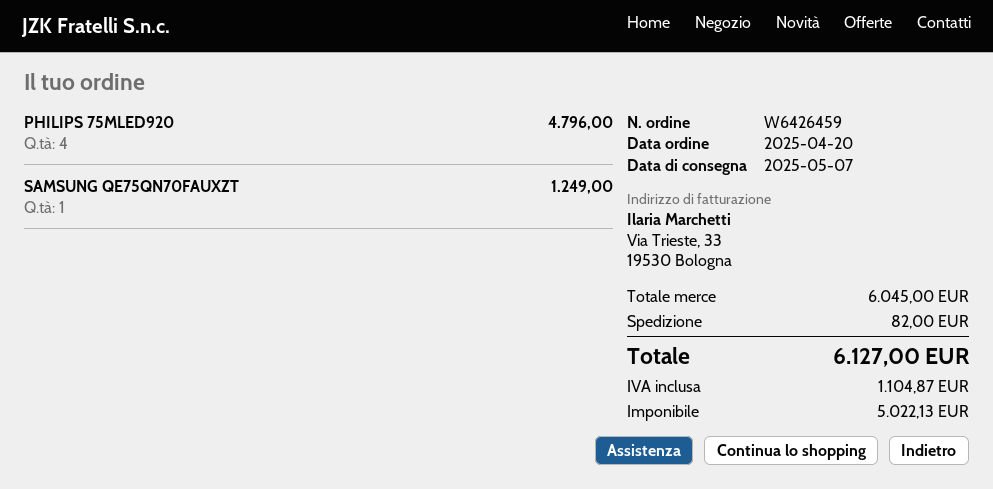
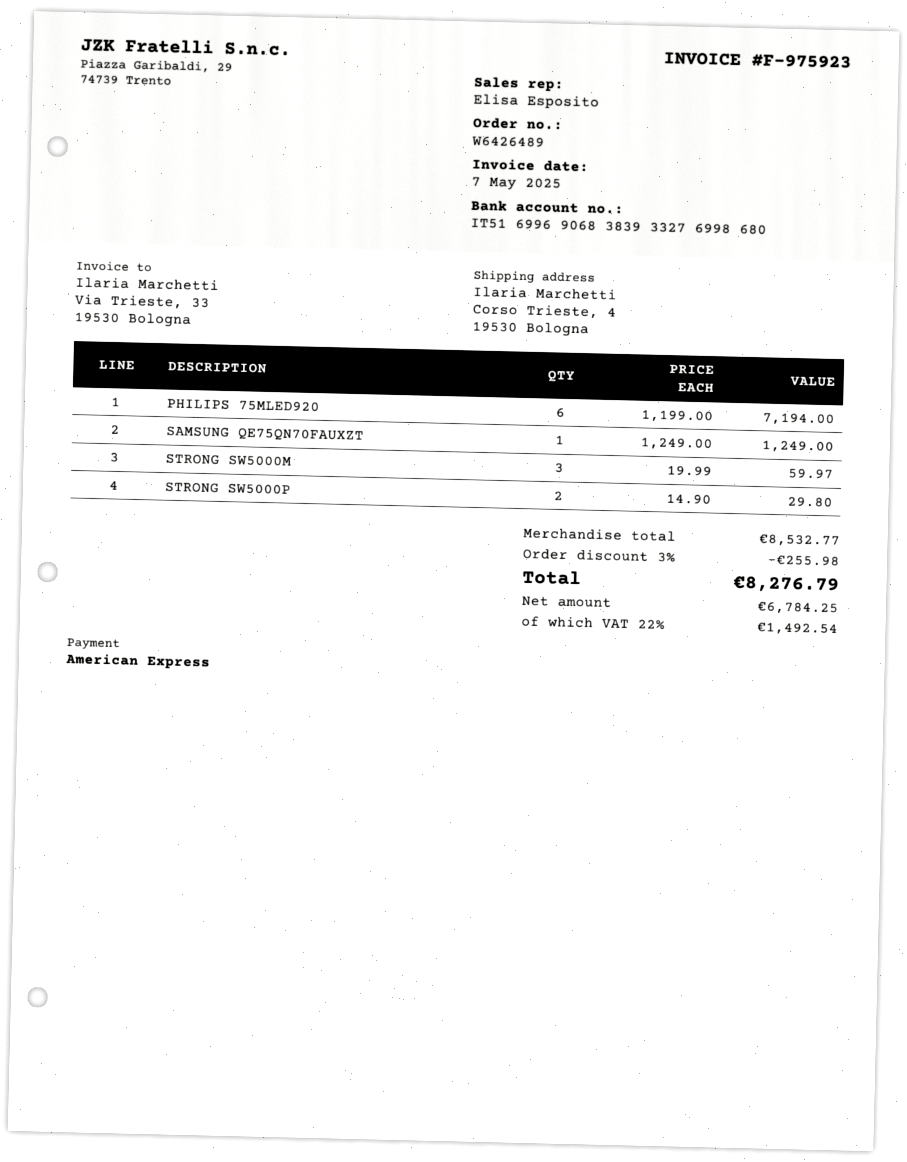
order number: W6426459 -> W6426489
PHILIPS 75MLED920: 4 for 4796.00 -> 6 for 7194.00
STRONG SW5000M: none -> 3 for 59.97
STRONG SW5000P: none -> 2 for 29.80
subtotal: 6045.00 -> 8532.77
discount: none -> 3% = 255.98
shipping: 82.00 -> none
net: 5022.13 -> 6784.25
tax: 1104.87 -> 1492.54
total: 6127.00 -> 8276.79

